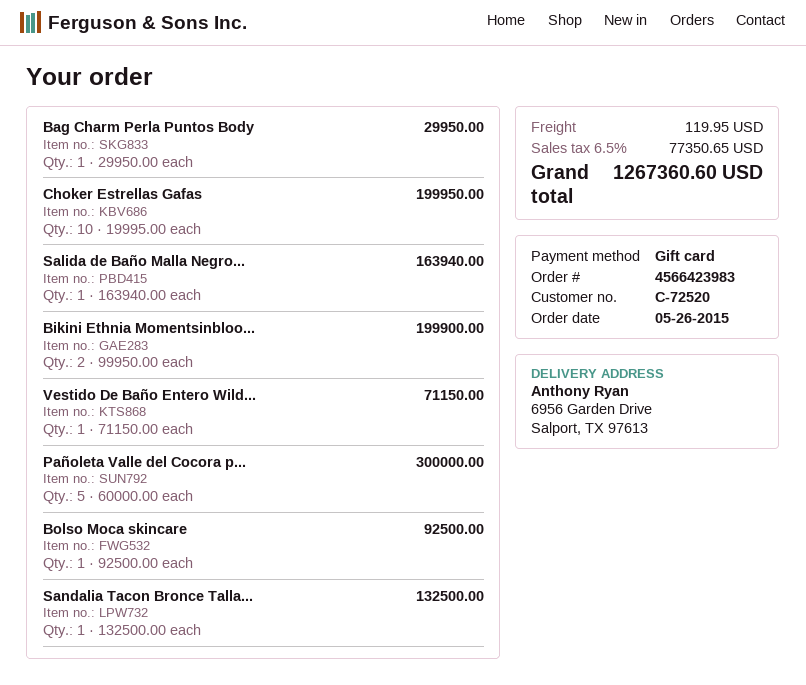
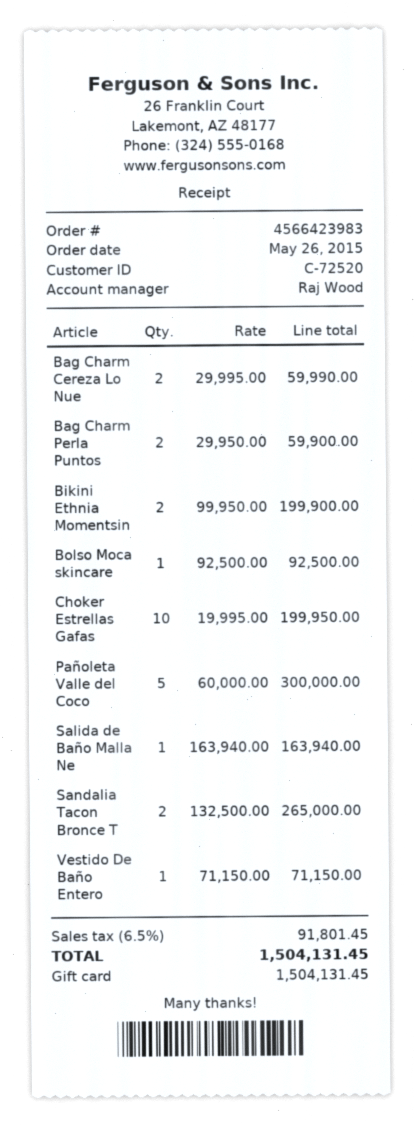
Bag Charm Perla Puntos Body: 1 x 29950.00 = 29950.00 -> 2 x 29950.00 = 59900.00
Sandalia Tacon Bronce Talla...: 1 x 132500.00 = 132500.00 -> 2 x 132500.00 = 265000.00
Bag Charm Cereza Lo Nue: none -> 2 x 29995.00 = 59990.00
shipping: 119.95 -> none
tax: 6.5% = 77350.65 -> 6.5% = 91801.45
total: 1267360.60 -> 1504131.45

